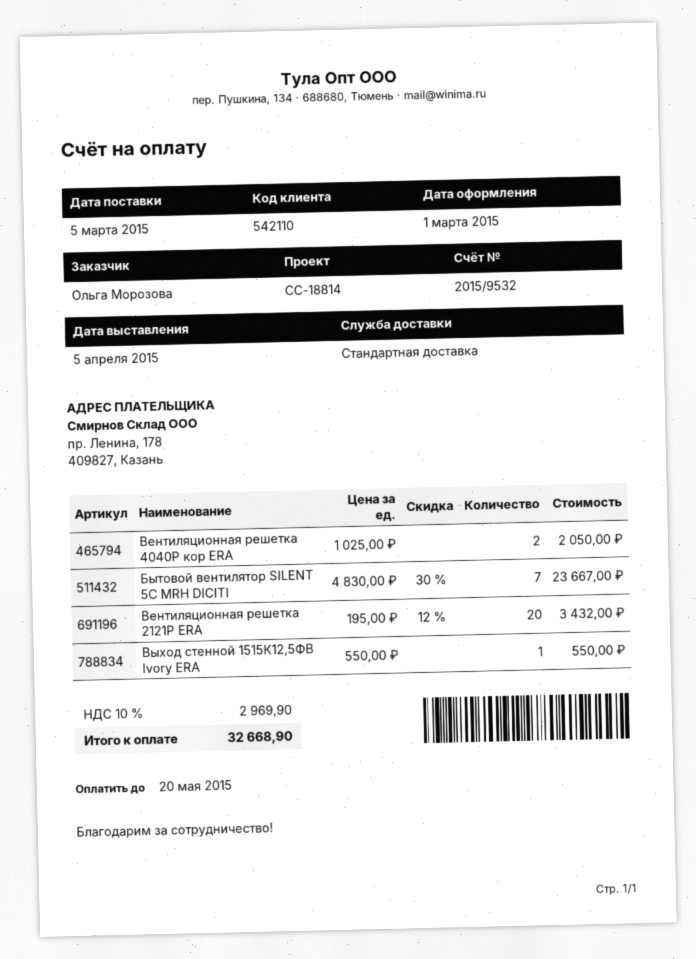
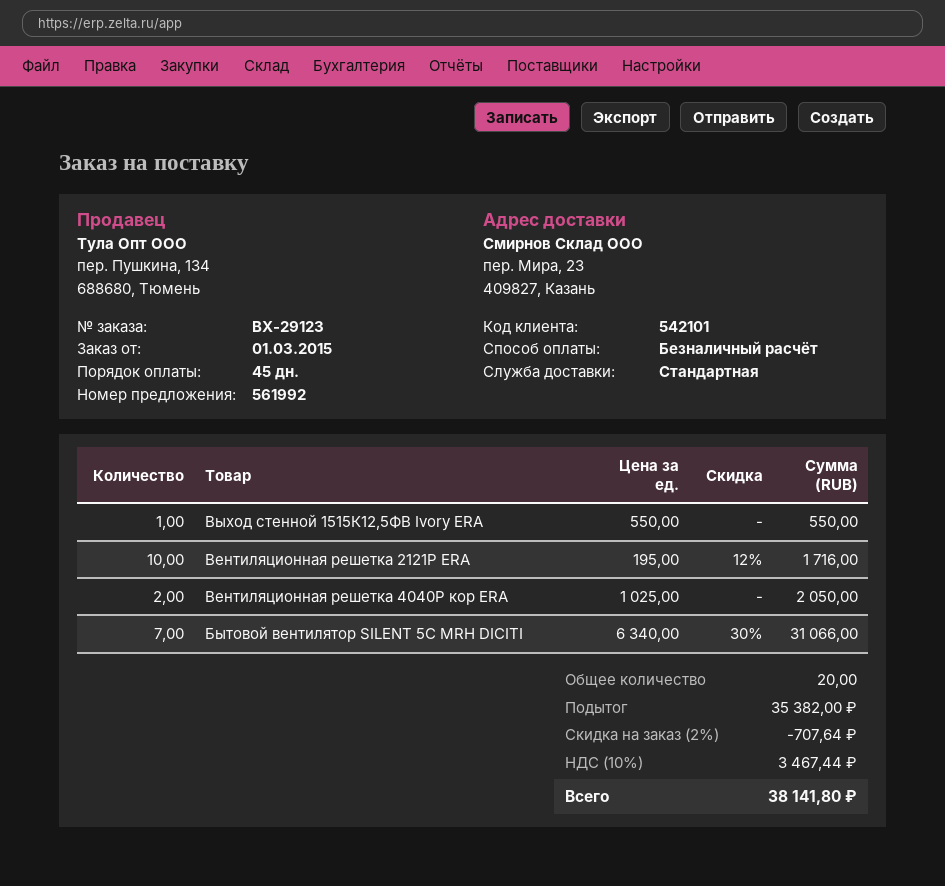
customer number: 542110 -> 542101
Бытовой вентилятор SILENT 5C MRH DICITI: 7 x 4830.00 - 30% = 23667.00 -> 7 x 6340.00 - 30% = 31066.00
Вентиляционная решетка 2121Р ERA: 20 x 195.00 - 12% = 3432.00 -> 10 x 195.00 - 12% = 1716.00
discount: none -> 2% = 707.64
tax: 10% = 2969.90 -> 10% = 3467.44
total: 32668.90 -> 38141.80

